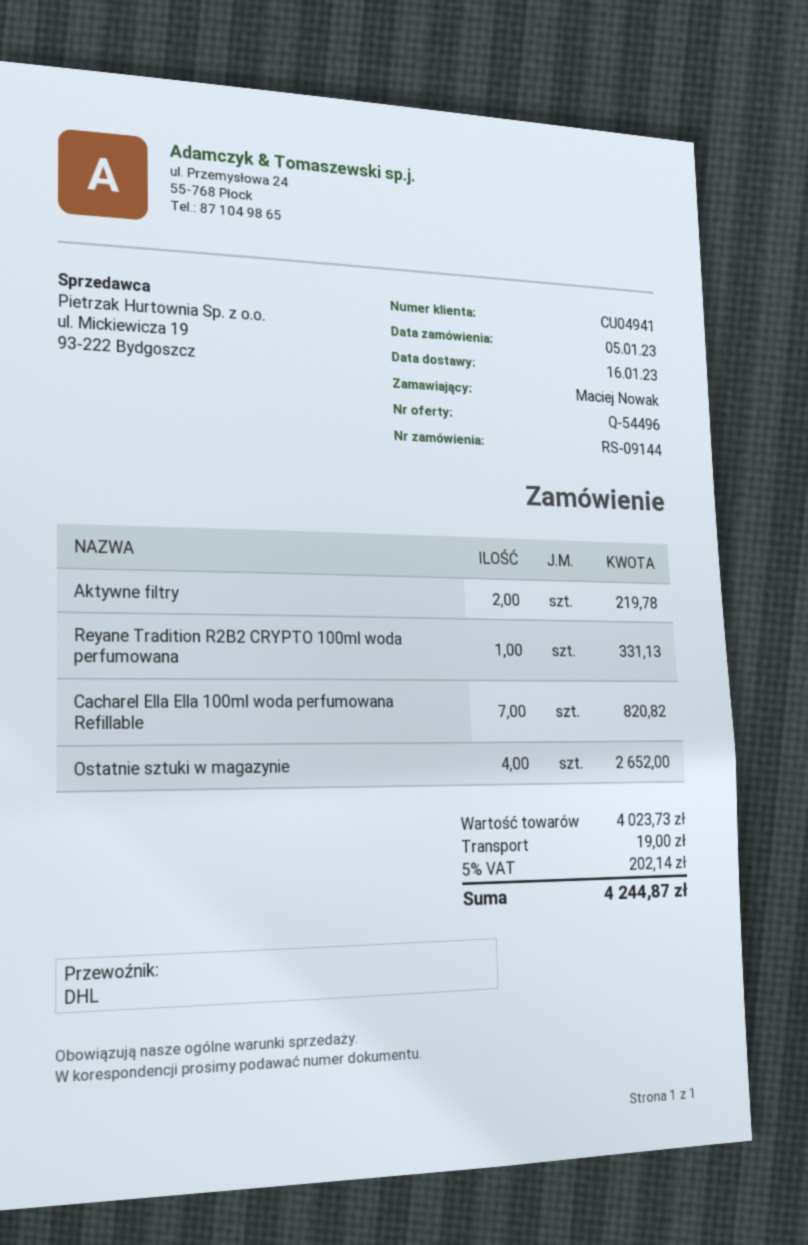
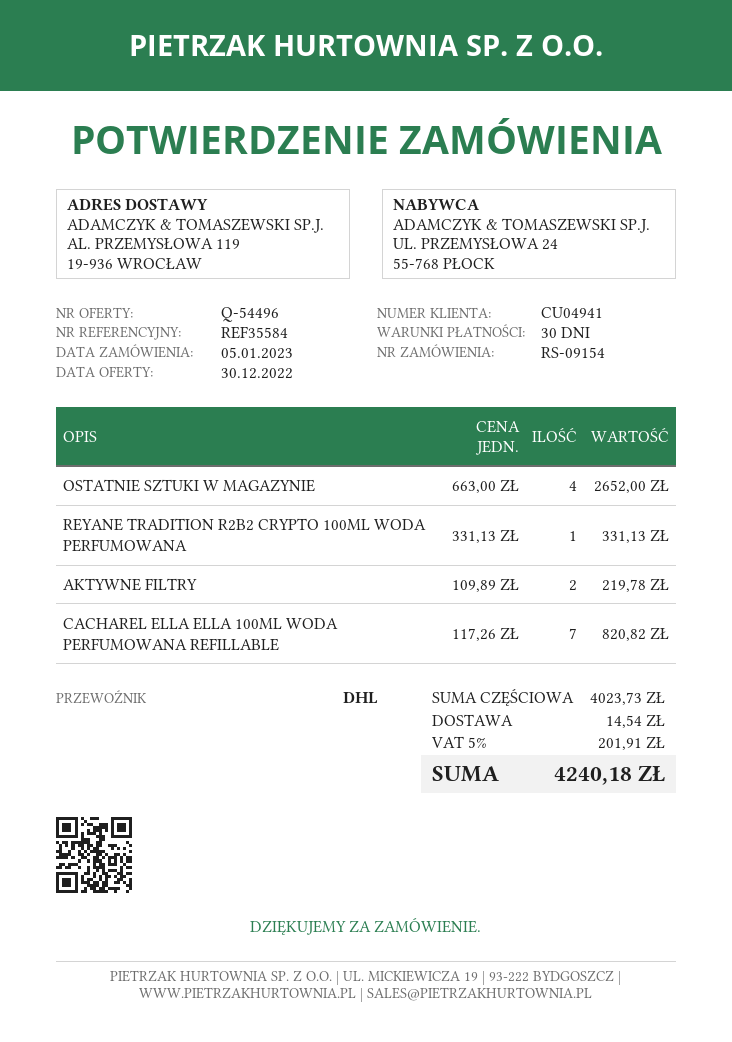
order number: RS-09144 -> RS-09154
shipping: 19.00 -> 14.54
tax: 5% = 202.14 -> 5% = 201.91
total: 4244.87 -> 4240.18

